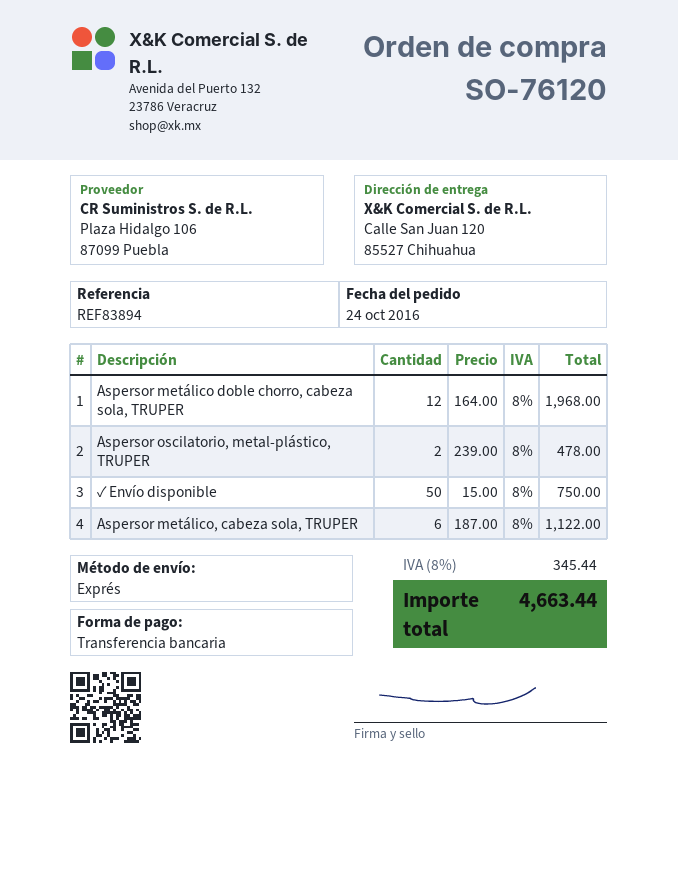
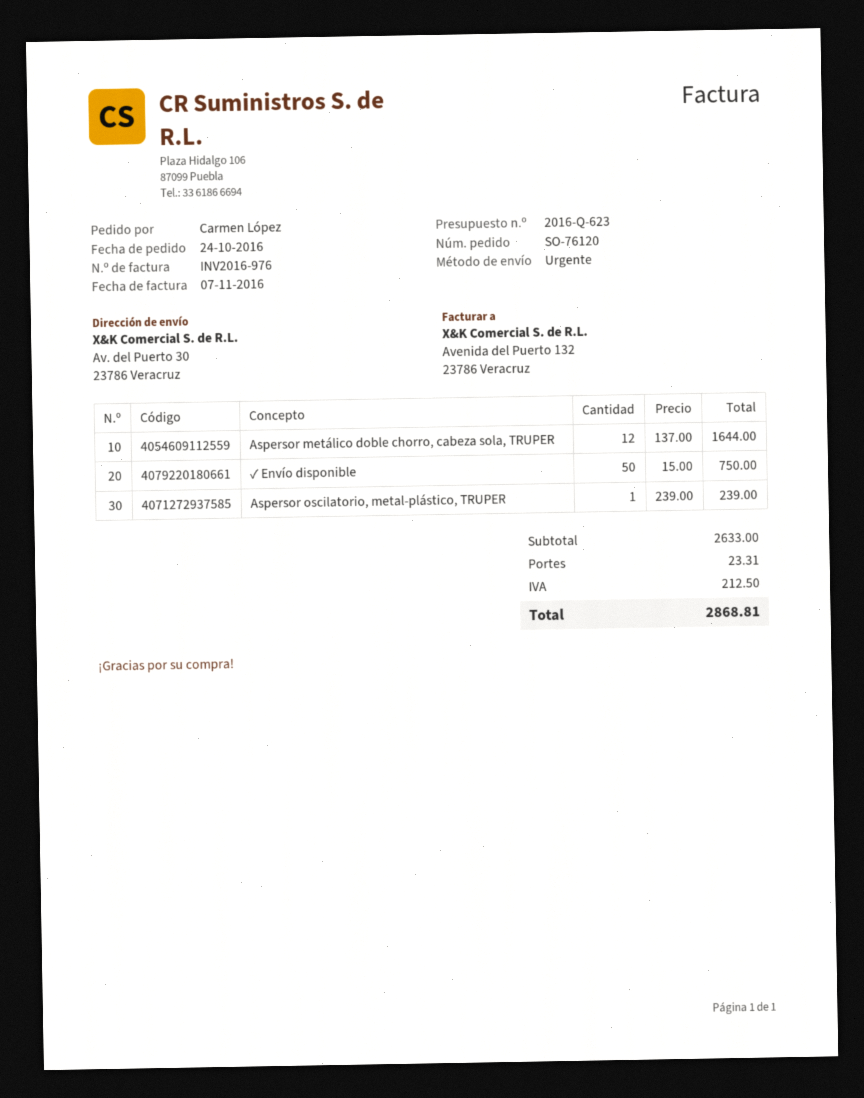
ship to: Calle San Juan 120, 85527 Chihuahua -> Av. del Puerto 30, 23786 Veracruz
Aspersor metálico doble chorro, cabeza sola, TRUPER: 12 x 164.00 = 1968.00 -> 12 x 137.00 = 1644.00
Aspersor oscilatorio, metal-plástico, TRUPER: 2 x 239.00 = 478.00 -> 1 x 239.00 = 239.00
Aspersor metálico, cabeza sola, TRUPER: 6 x 187.00 = 1122.00 -> none
shipping: none -> 23.31
tax: 345.44 -> 212.50
total: 4663.44 -> 2868.81

